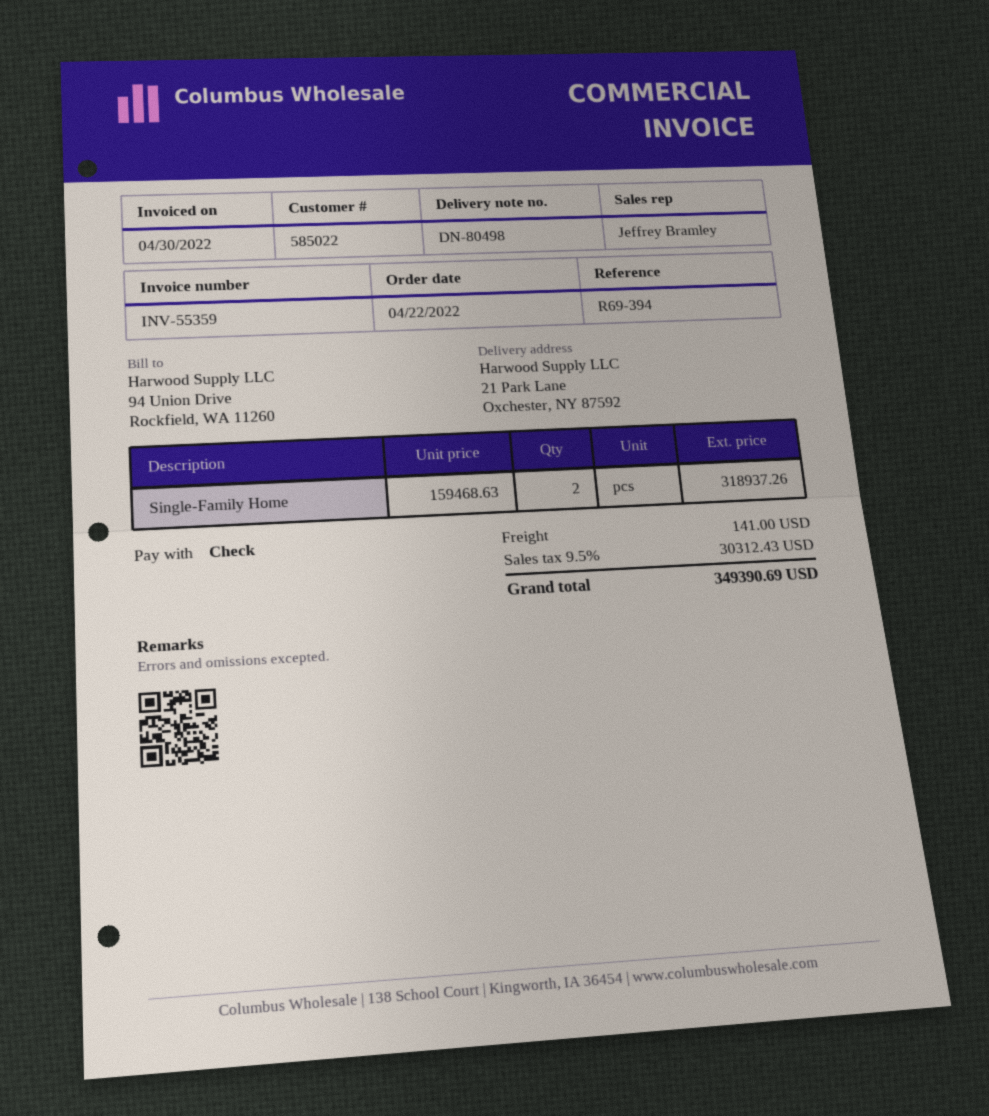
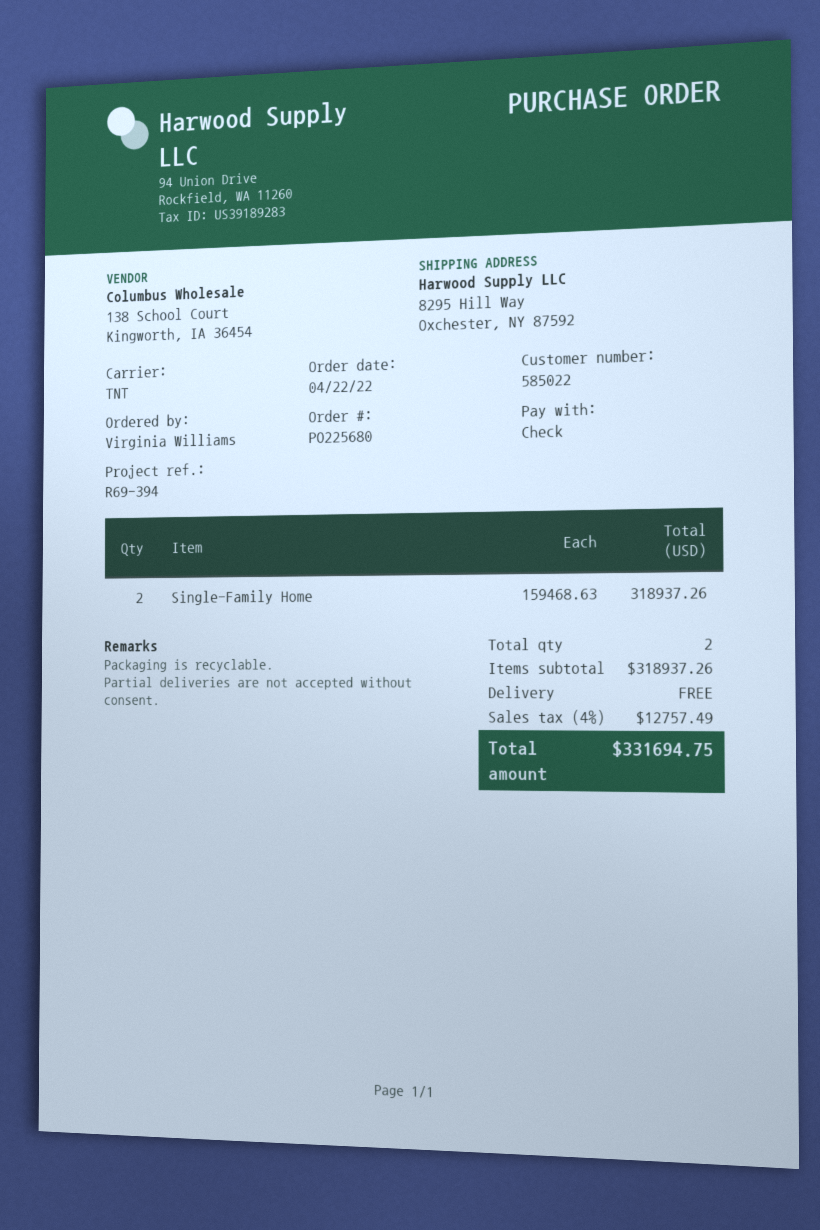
ship to: 21 Park Lane, Oxchester, NY 87592 -> 8295 Hill Way, Oxchester, NY 87592
shipping: 141.00 -> 0.00
tax: 9.5% = 30312.43 -> 4% = 12757.49
total: 349390.69 -> 331694.75

